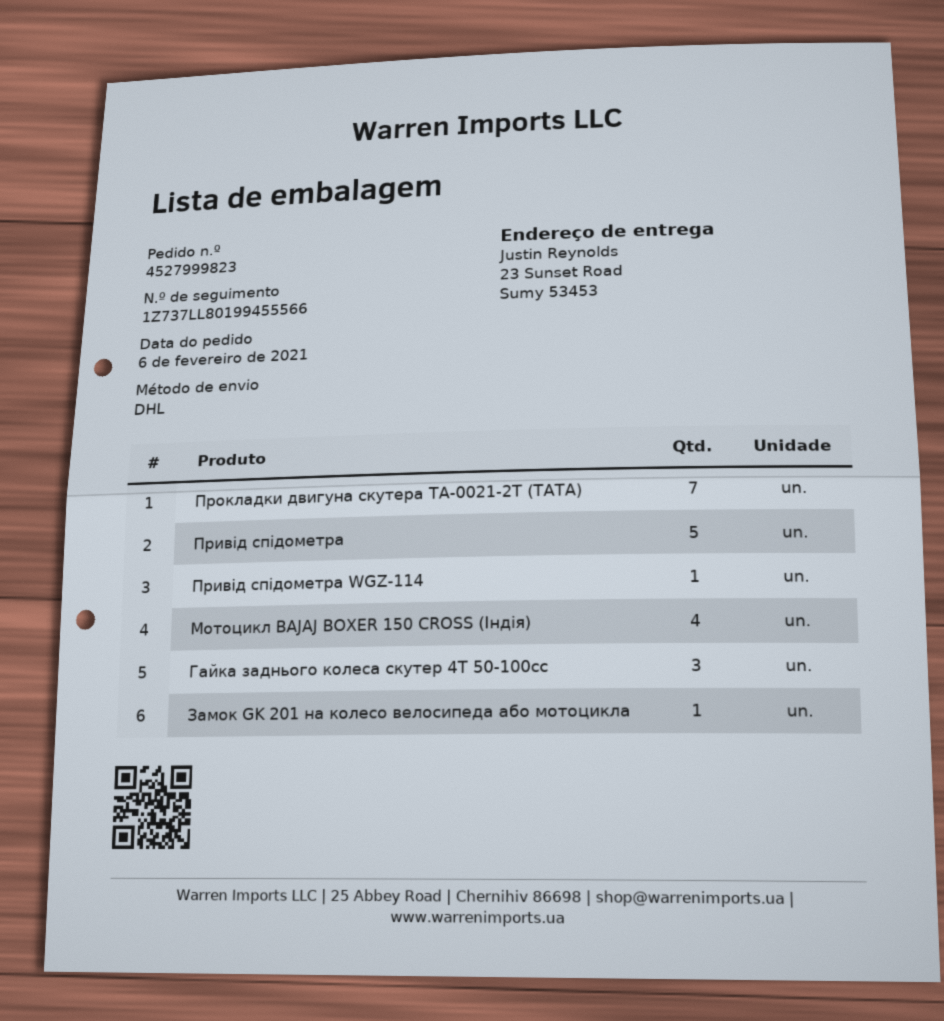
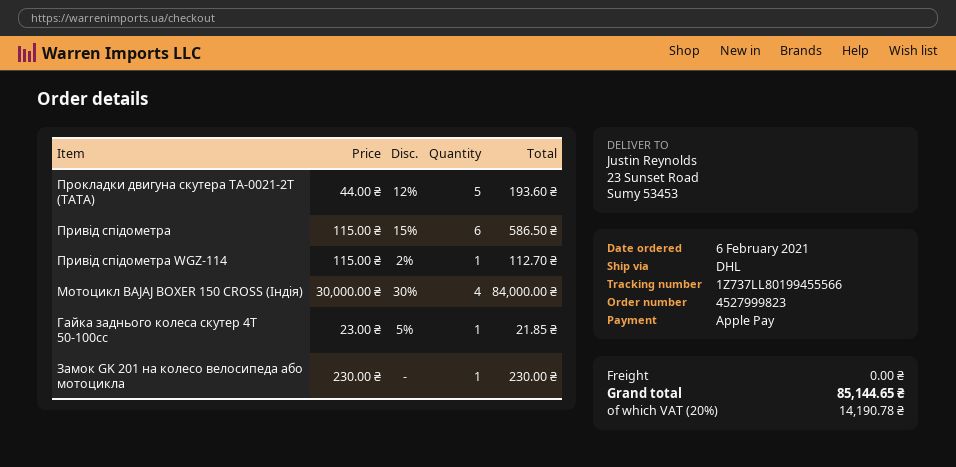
Прокладки двигуна скутера TA-0021-2T (TATA): 7 -> 5
Привід спідометра: 5 -> 6
Гайка заднього колеса скутер 4Т 50-100сс: 3 -> 1

